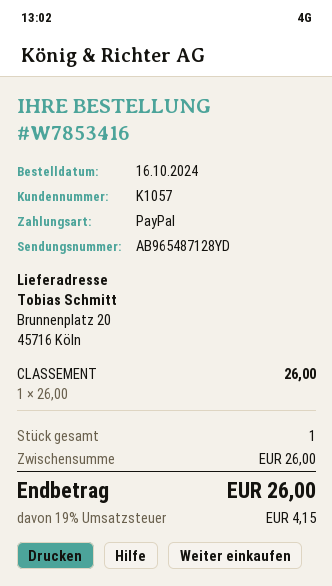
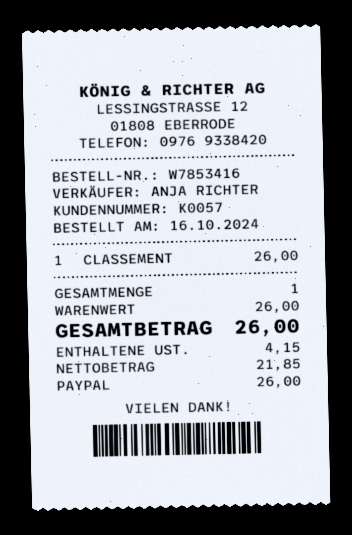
customer number: K1057 -> K0057

